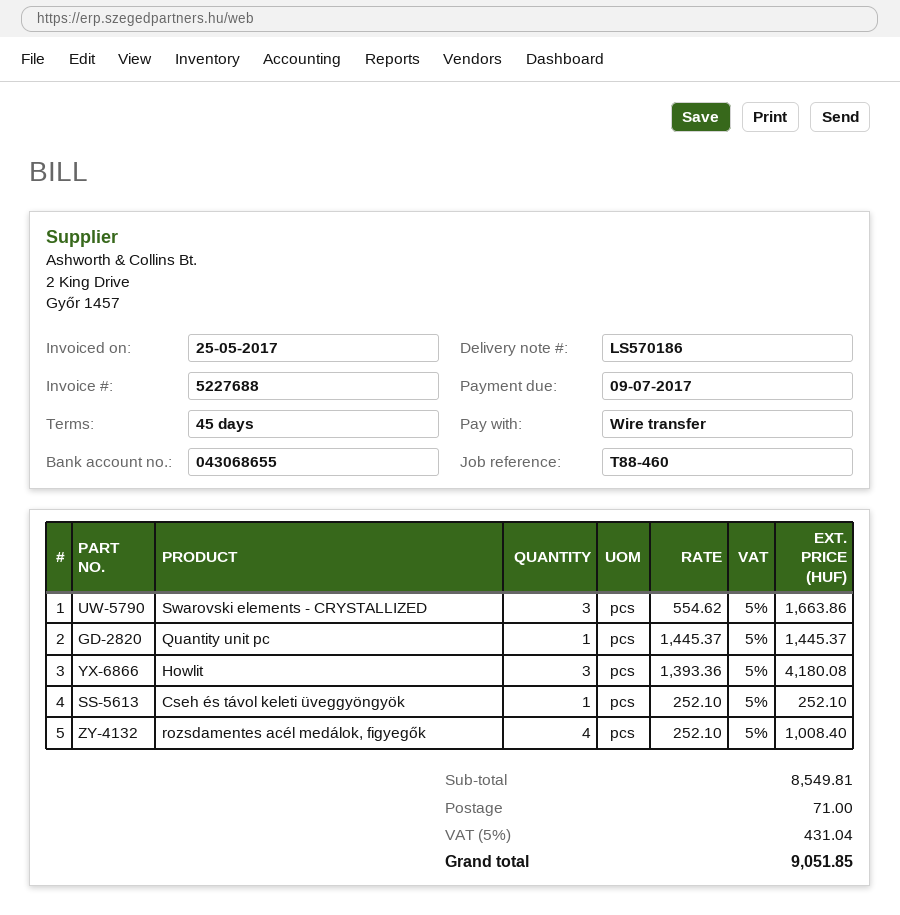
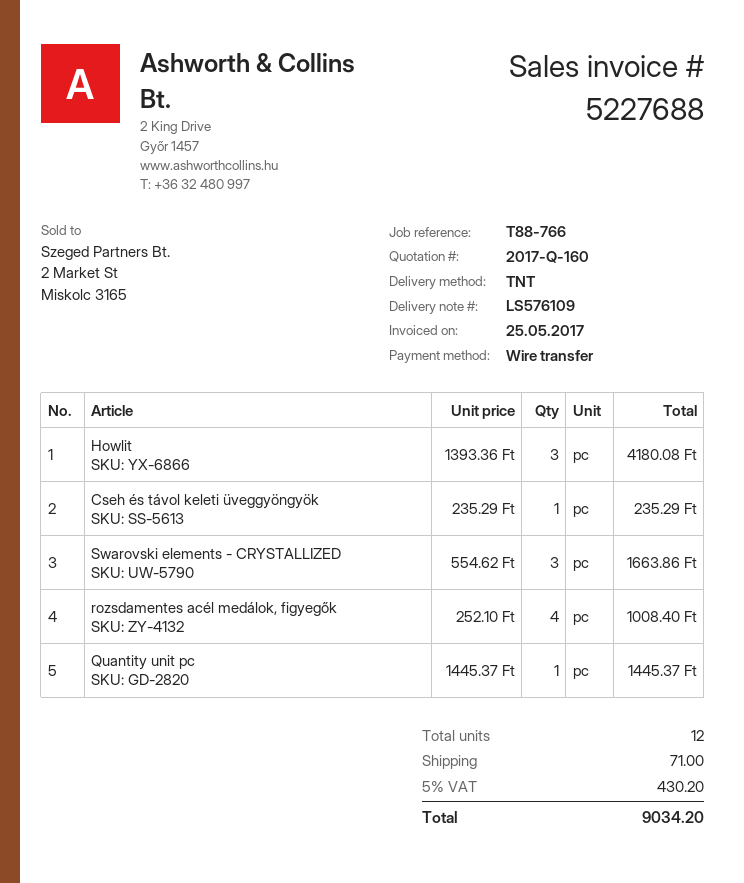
delivery note number: LS570186 -> LS576109
reference: T88-460 -> T88-766
Cseh és távol keleti üveggyöngyök: 1 x 252.10 = 252.10 -> 1 x 235.29 = 235.29
tax: 5% = 431.04 -> 5% = 430.20
total: 9051.85 -> 9034.20

